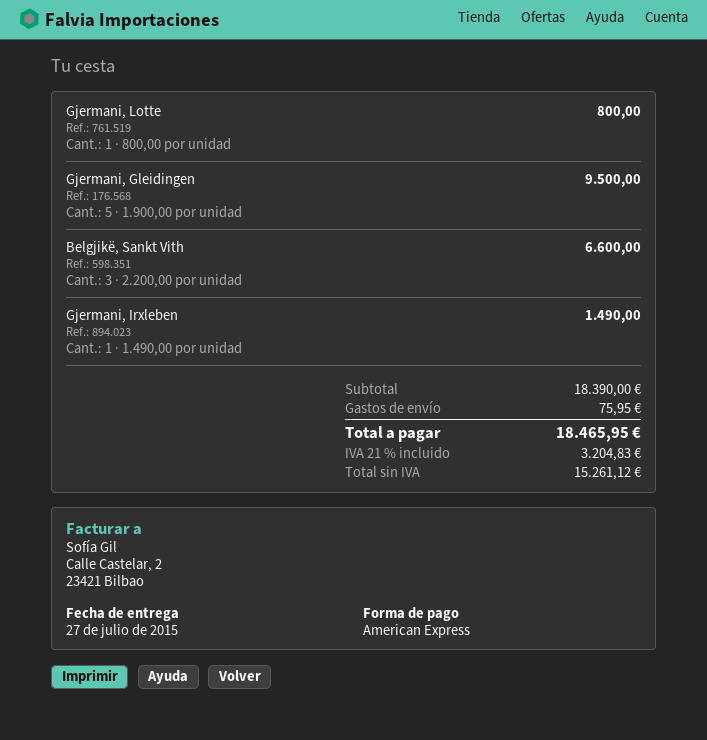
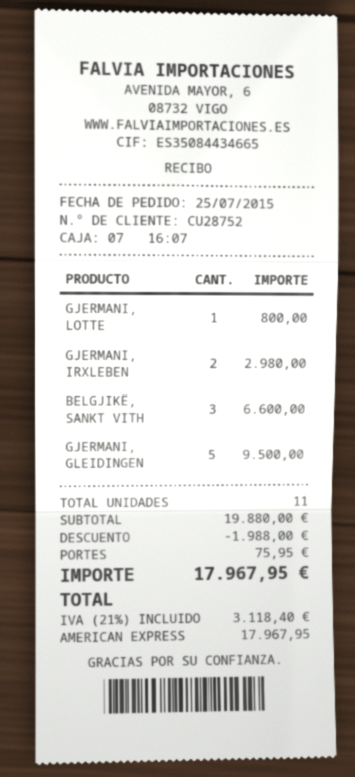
Gjermani, Irxleben: 1 for 1490.00 -> 2 for 2980.00
subtotal: 18390.00 -> 19880.00
discount: none -> 1988.00
tax: 21% = 3204.83 -> 21% = 3118.40
total: 18465.95 -> 17967.95

